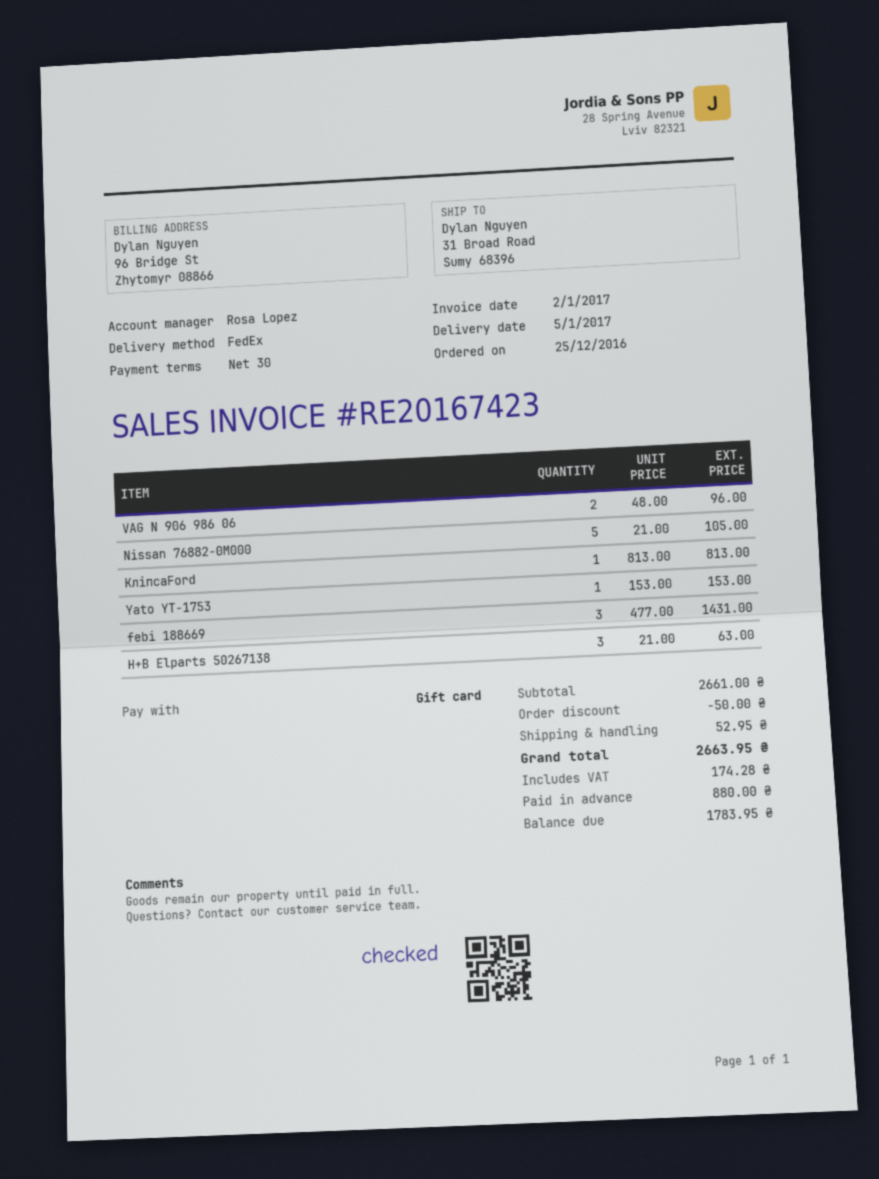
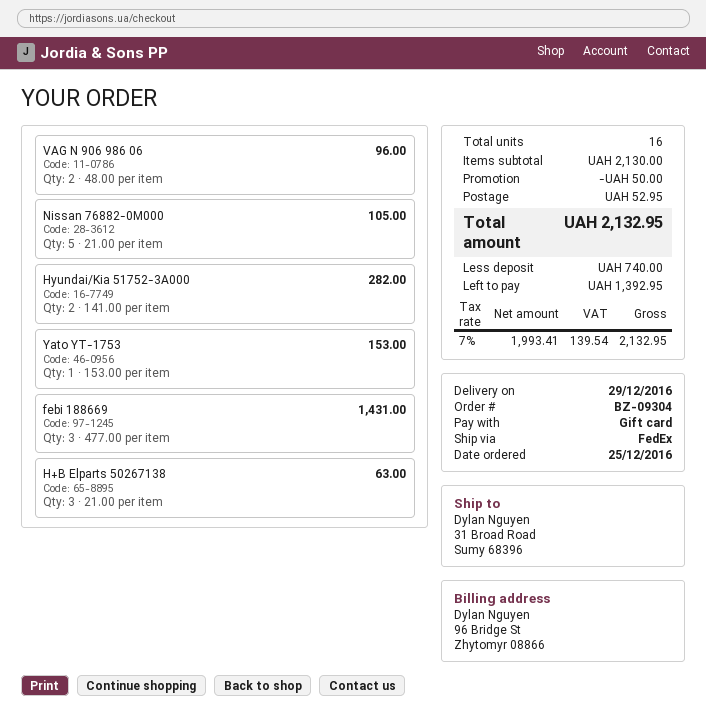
delivery date: 2017-01-05 -> 2016-12-29
КліпсаFord: 1 x 813.00 = 813.00 -> none
Hyundai/Kia 51752-3A000: none -> 2 x 141.00 = 282.00
subtotal: 2661.00 -> 2130.00
tax: 174.28 -> 139.54
total: 2663.95 -> 2132.95
deposit: 880.00 -> 740.00
balance: 1783.95 -> 1392.95

